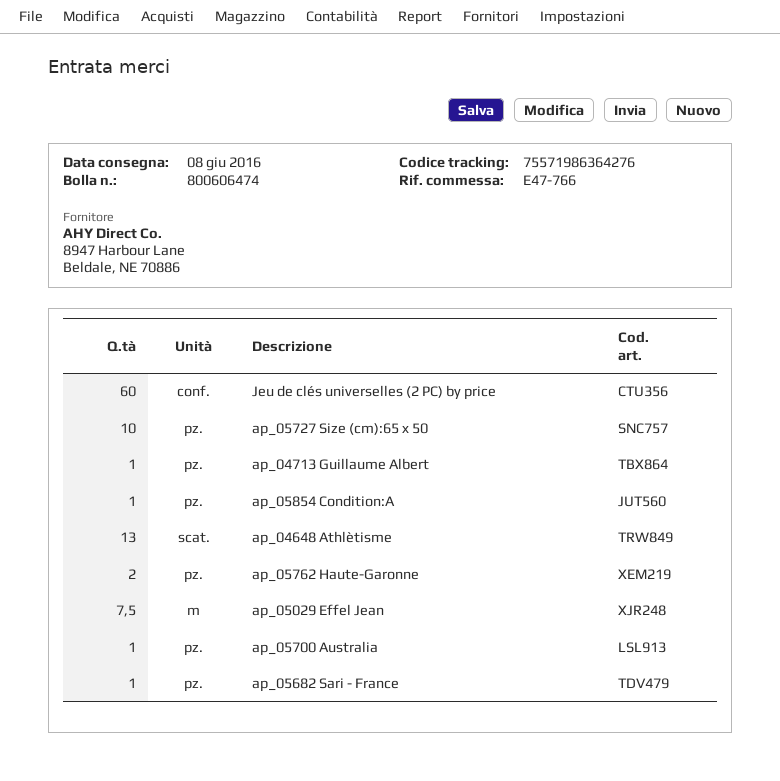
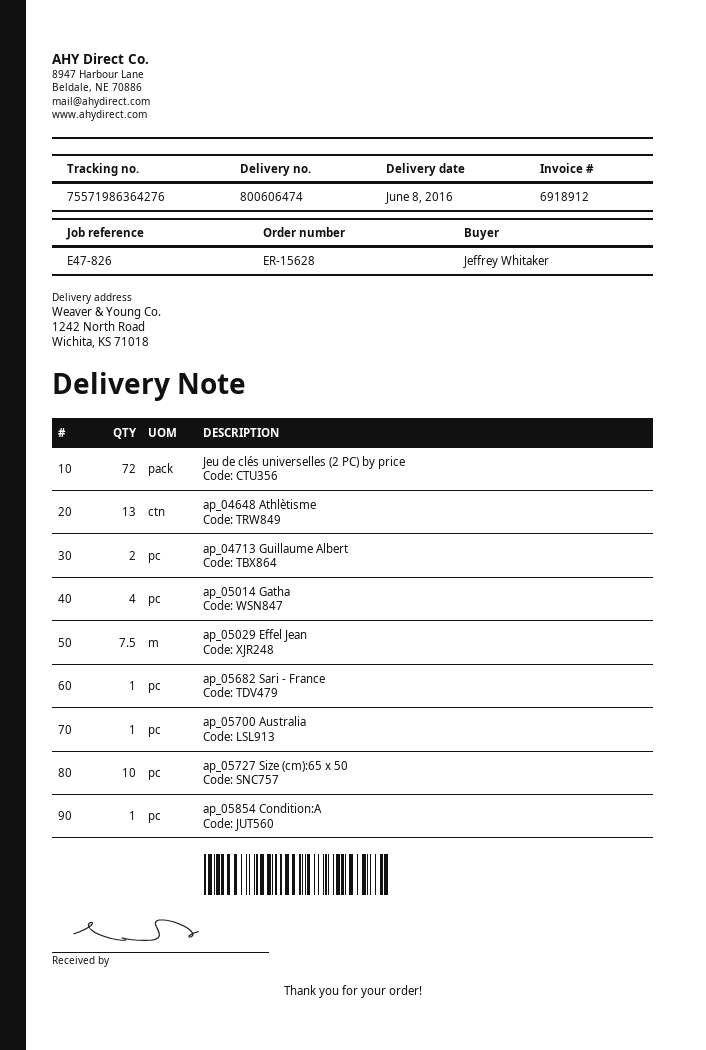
reference: E47-766 -> E47-826
Jeu de clés universelles (2 PC) by price: 60 -> 72
ap_04713 Guillaume Albert: 1 -> 2
ap_05762 Haute-Garonne: 2 -> none
ap_05014 Gatha: none -> 4

